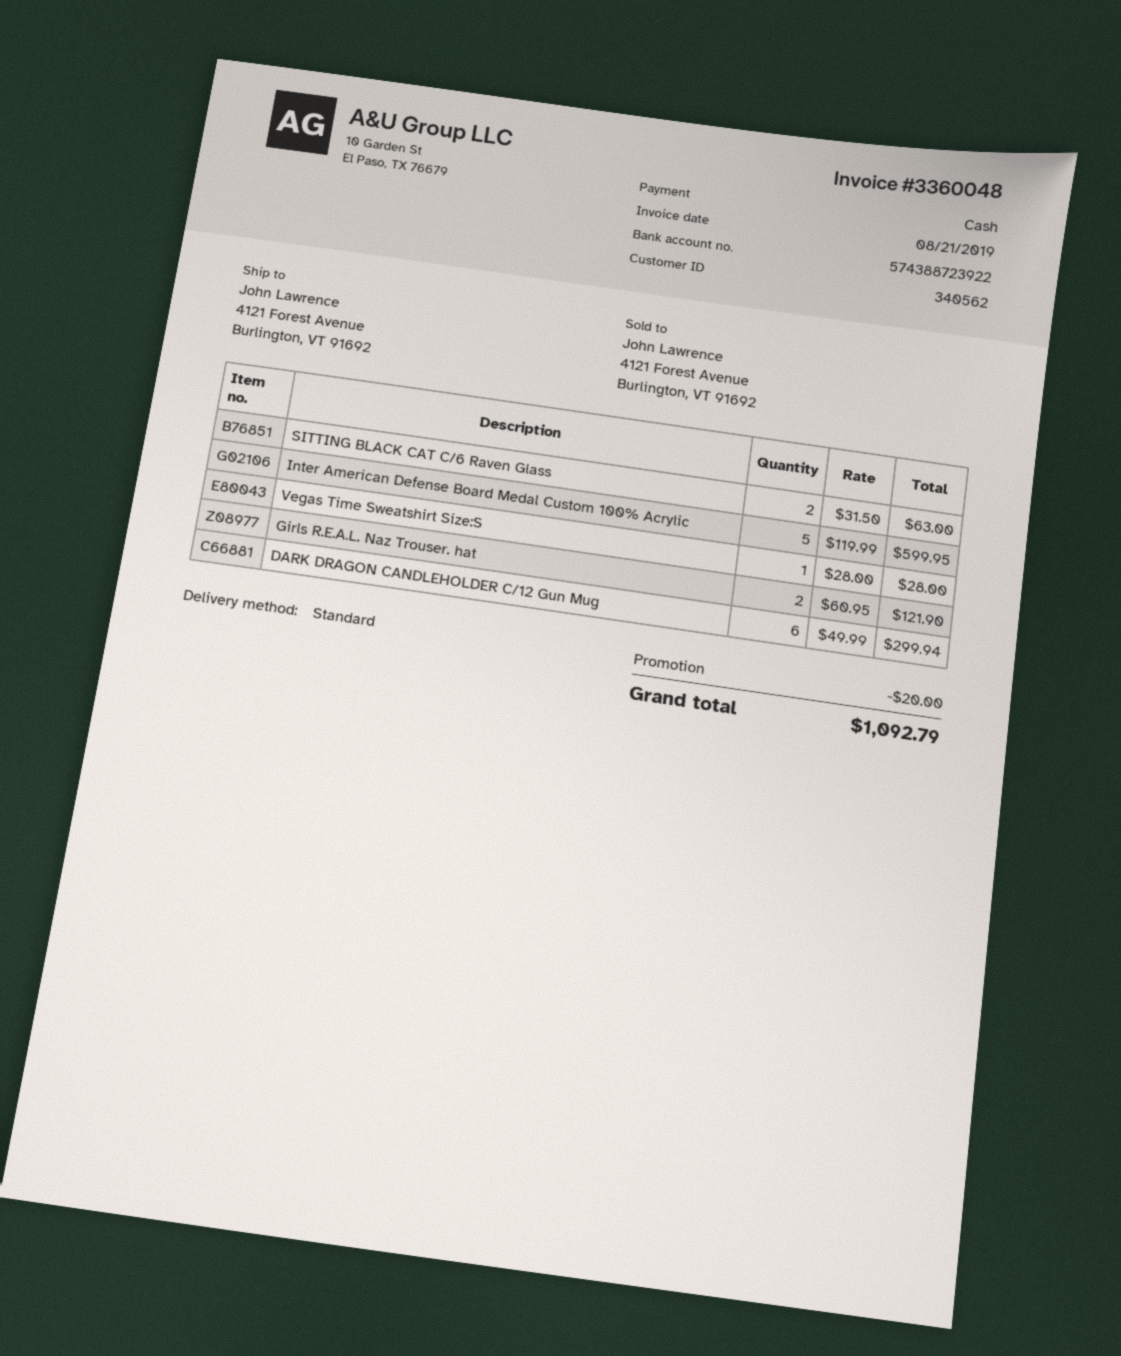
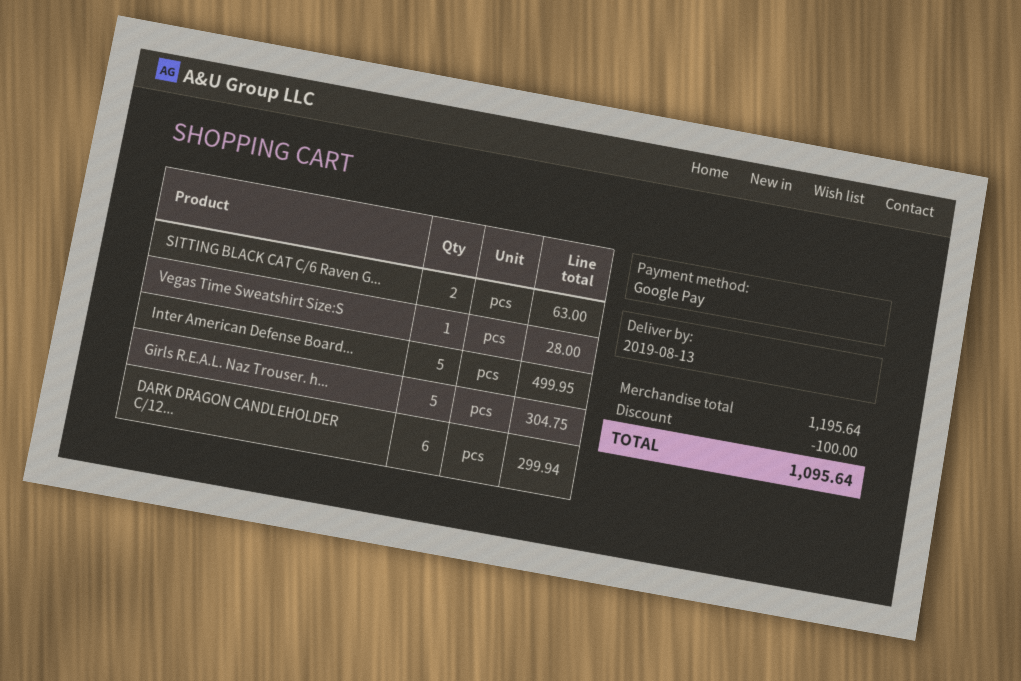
payment method: cash -> Google Pay
Inter American Defense Board Medal Custom 100% Acrylic: 5 for 599.95 -> 5 for 499.95
Girls R.E.A.L. Naz Trouser. hat: 2 for 121.90 -> 5 for 304.75
discount: 20.00 -> 100.00
total: 1092.79 -> 1095.64

